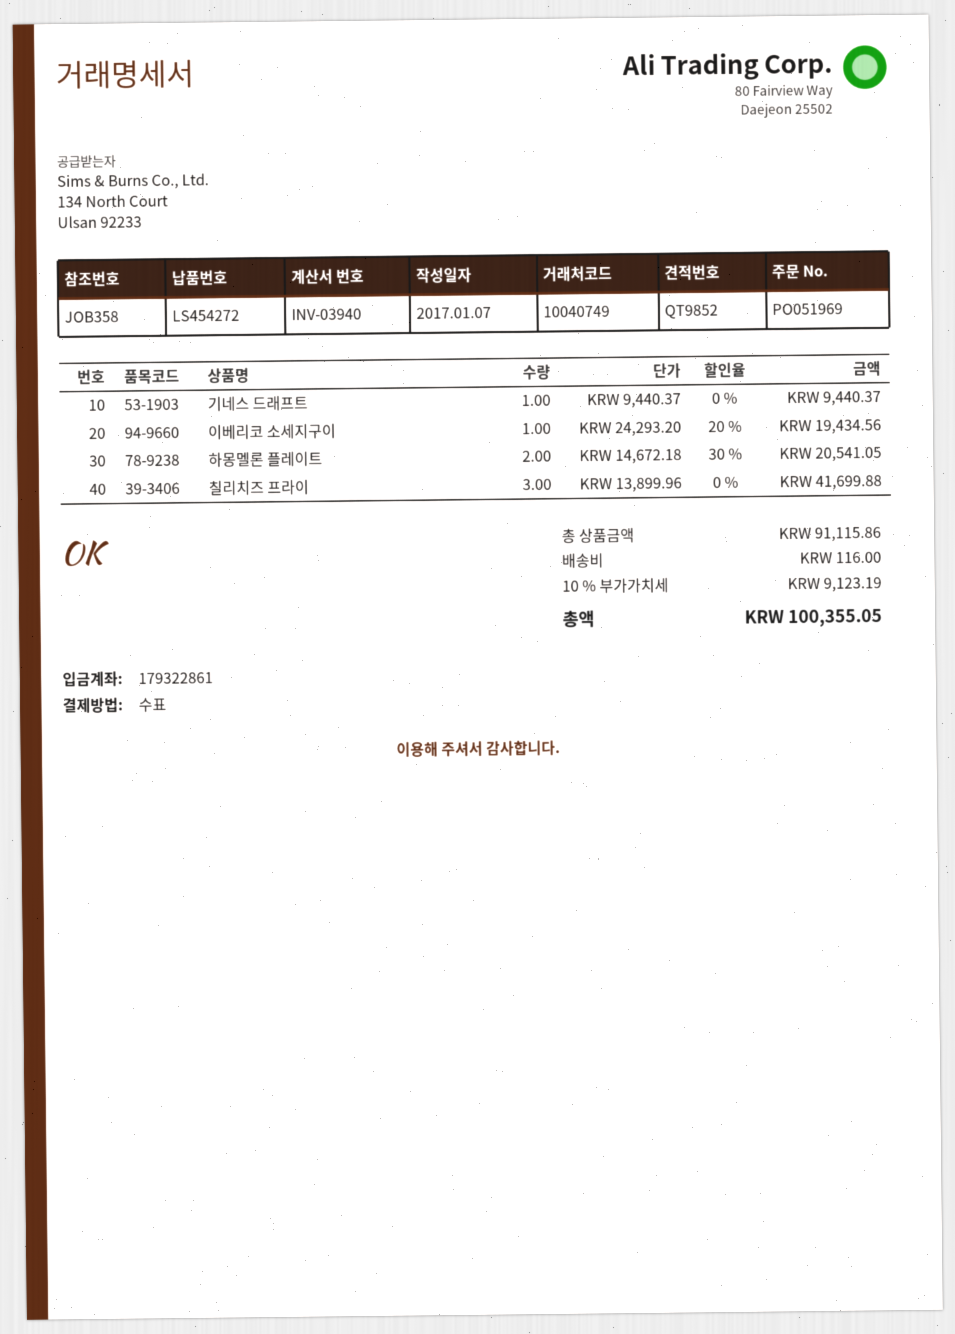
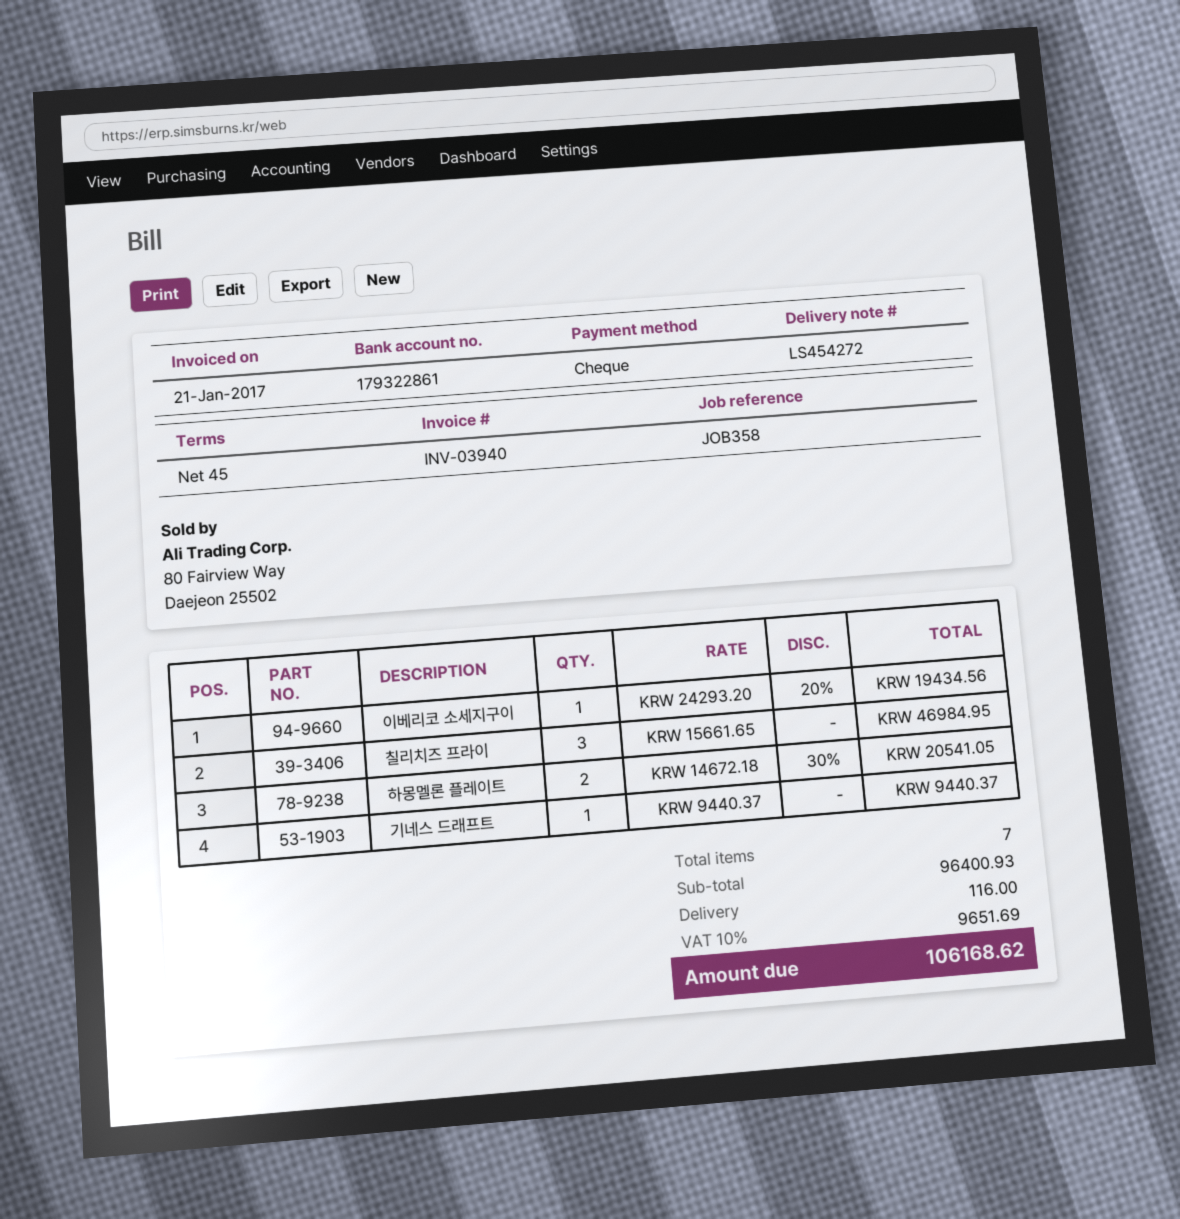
invoice date: 2017-01-07 -> 2017-01-21
칠리치즈 프라이: 3 x 13899.96 = 41699.88 -> 3 x 15661.65 = 46984.95
subtotal: 91115.86 -> 96400.93
tax: 10% = 9123.19 -> 10% = 9651.69
total: 100355.05 -> 106168.62

